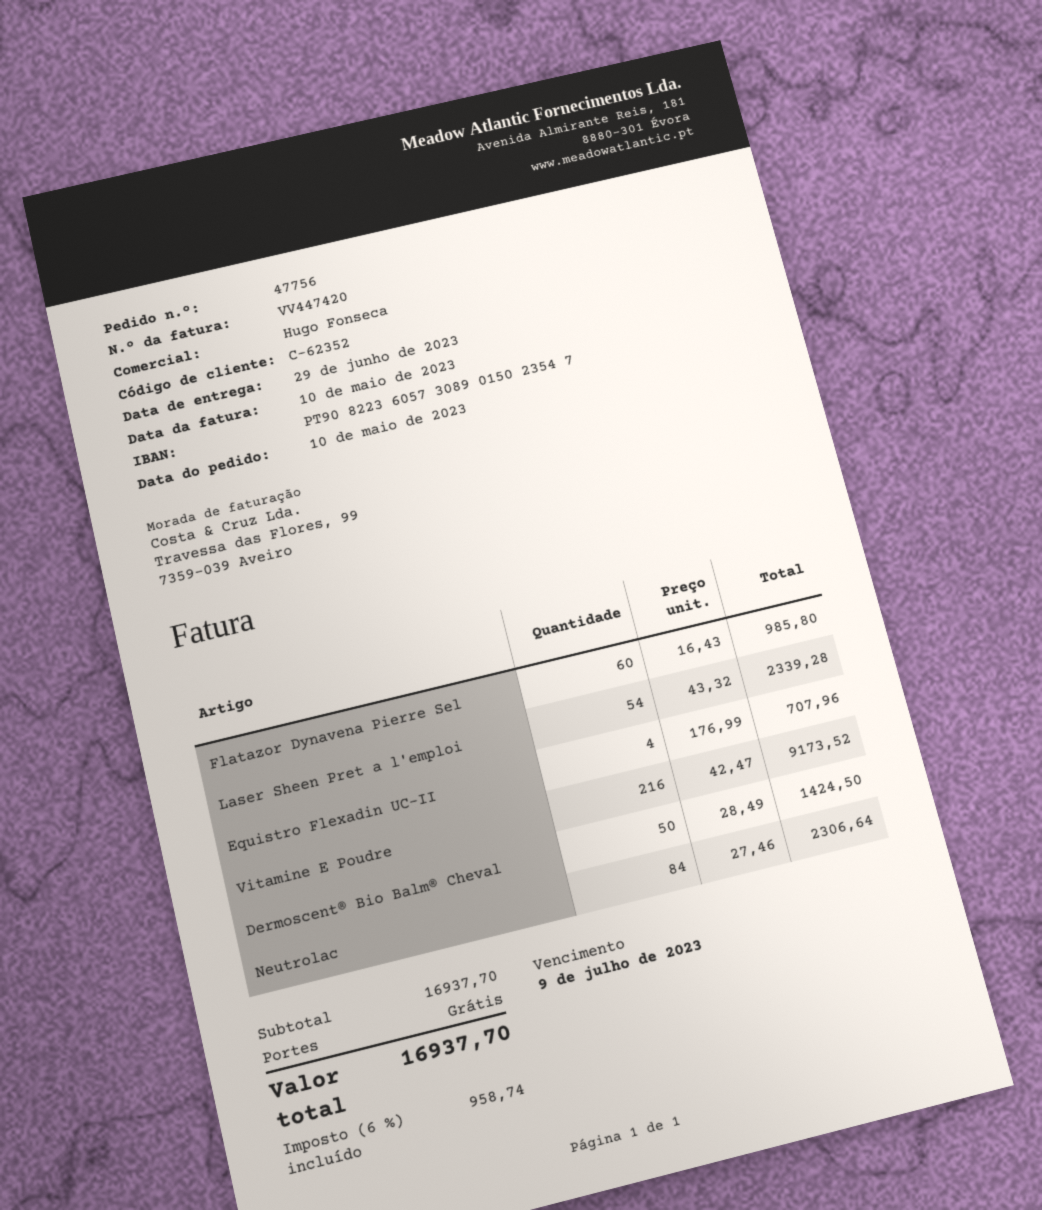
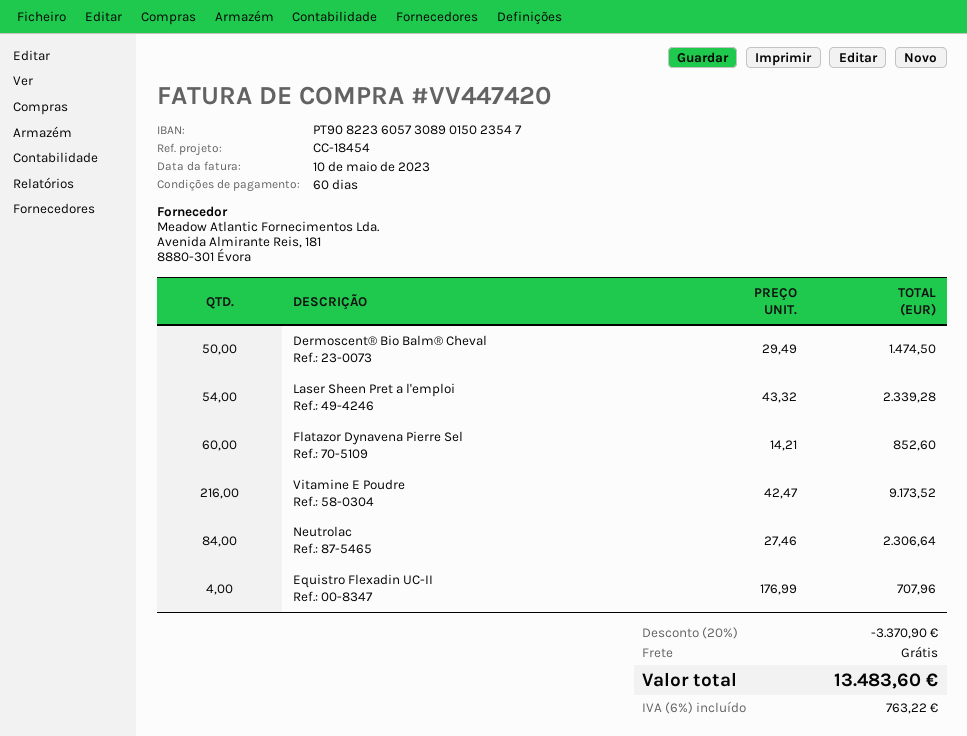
Flatazor Dynavena Pierre Sel: 60 x 16.43 = 985.80 -> 60 x 14.21 = 852.60
Dermoscent® Bio Balm® Cheval: 50 x 28.49 = 1424.50 -> 50 x 29.49 = 1474.50
discount: none -> 20% = 3370.90
tax: 6% = 958.74 -> 6% = 763.22
total: 16937.70 -> 13483.60

